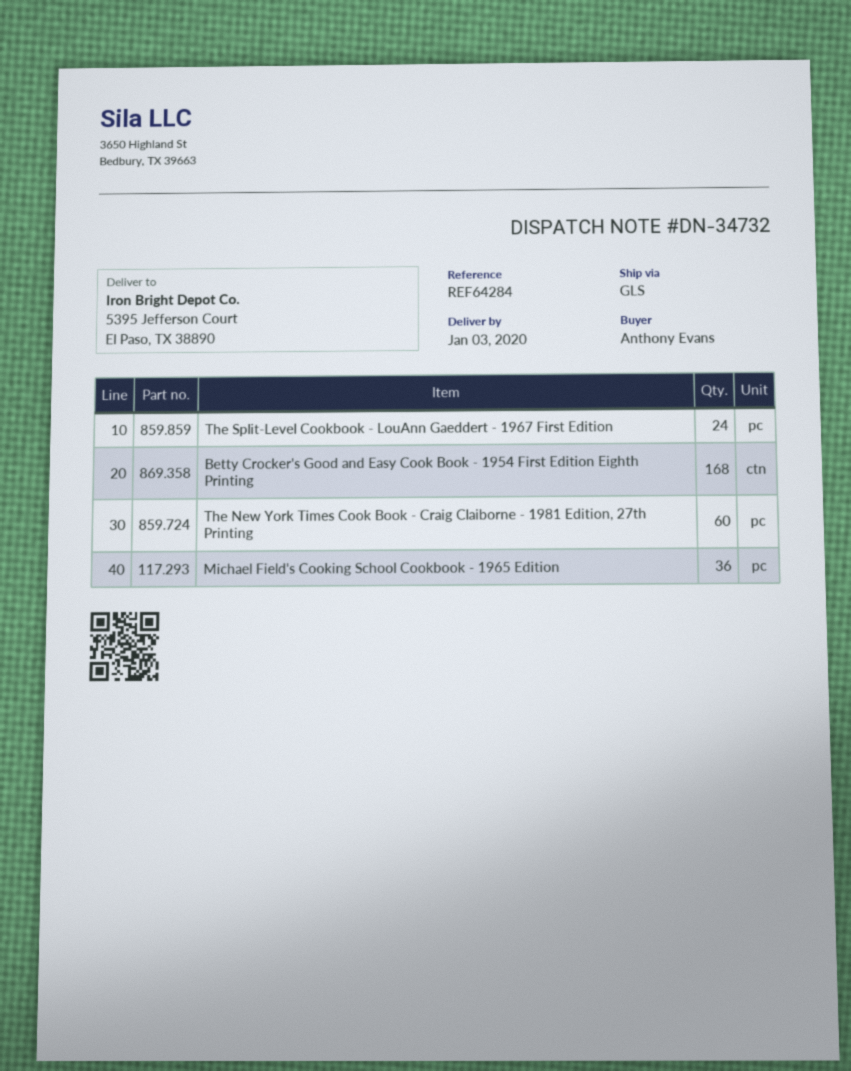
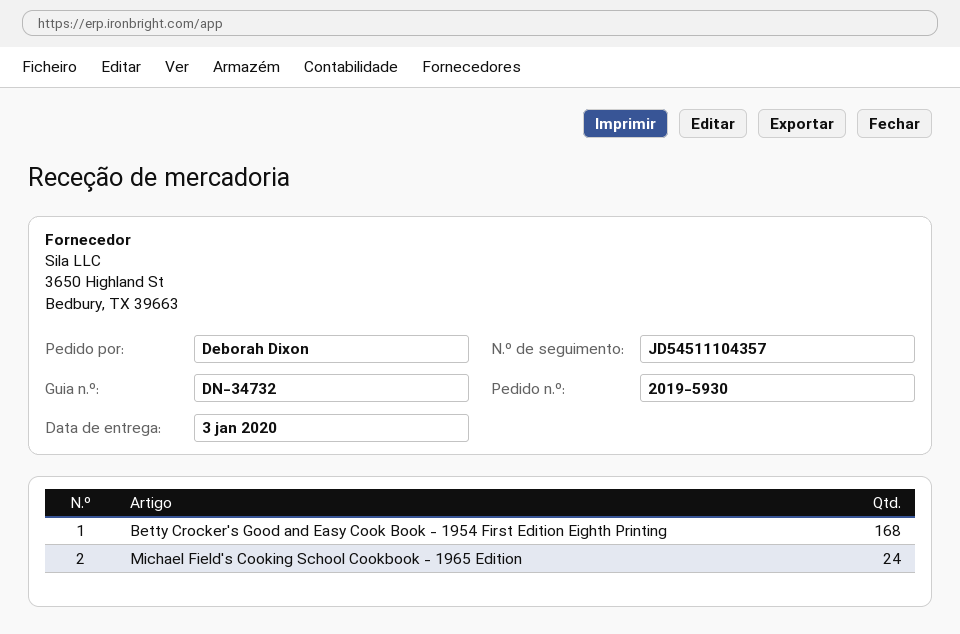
ordered by: Anthony Evans -> Deborah Dixon
The Split-Level Cookbook - LouAnn Gaeddert - 1967 First Edition: 24 -> none
The New York Times Cook Book - Craig Claiborne - 1981 Edition, 27th Printing: 60 -> none
Michael Field's Cooking School Cookbook - 1965 Edition: 36 -> 24

